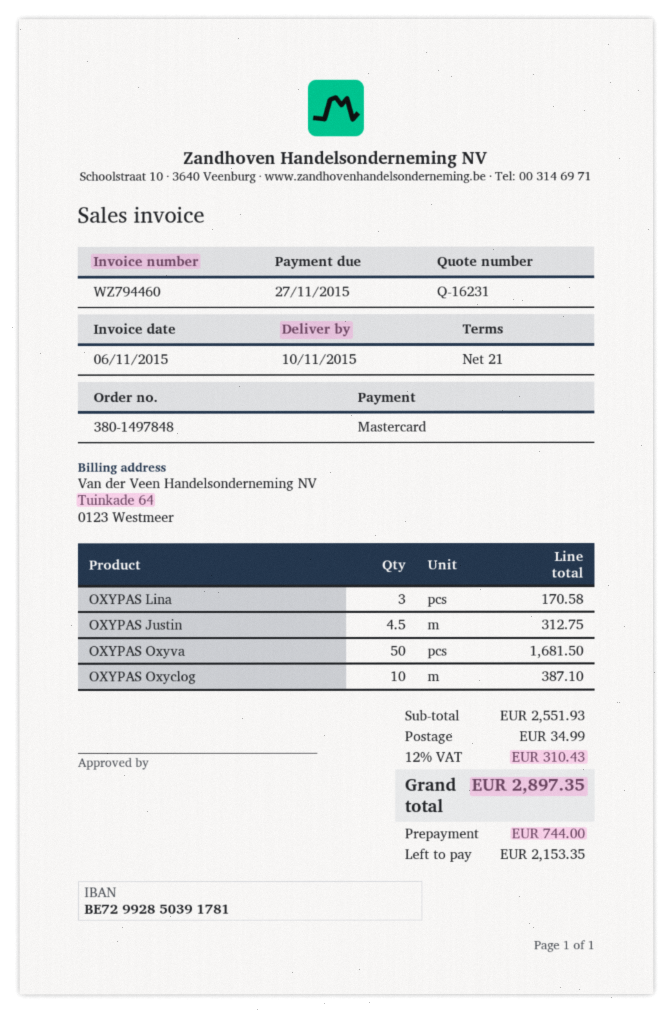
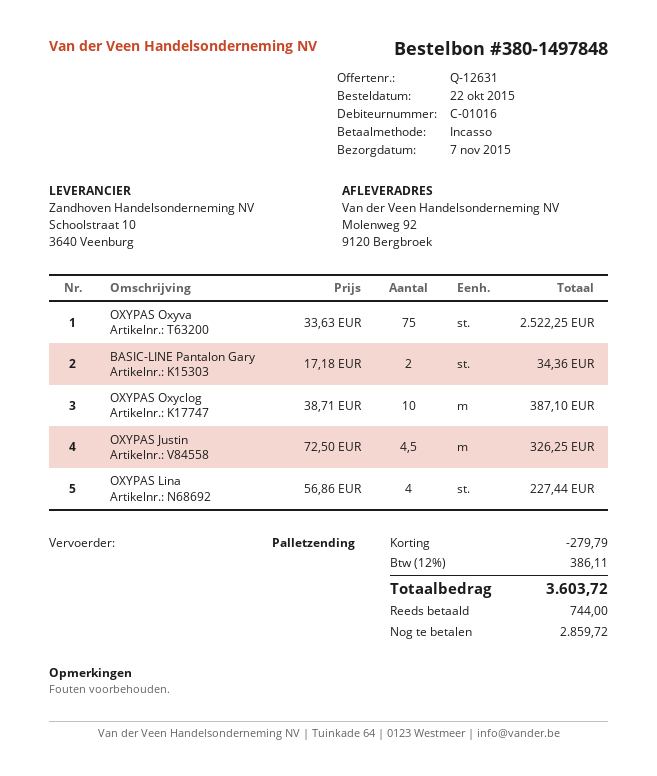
quote number: Q-16231 -> Q-12631
delivery date: 2015-11-10 -> 2015-11-07
payment method: Mastercard -> direct debit
OXYPAS Lina: 3 for 170.58 -> 4 for 227.44
OXYPAS Justin: 4.5 for 312.75 -> 4.5 for 326.25
OXYPAS Oxyva: 50 for 1681.50 -> 75 for 2522.25
BASIC-LINE Pantalon Gary: none -> 2 for 34.36
discount: none -> 279.79
shipping: 34.99 -> none
tax: 12% = 310.43 -> 12% = 386.11
total: 2897.35 -> 3603.72
balance: 2153.35 -> 2859.72

